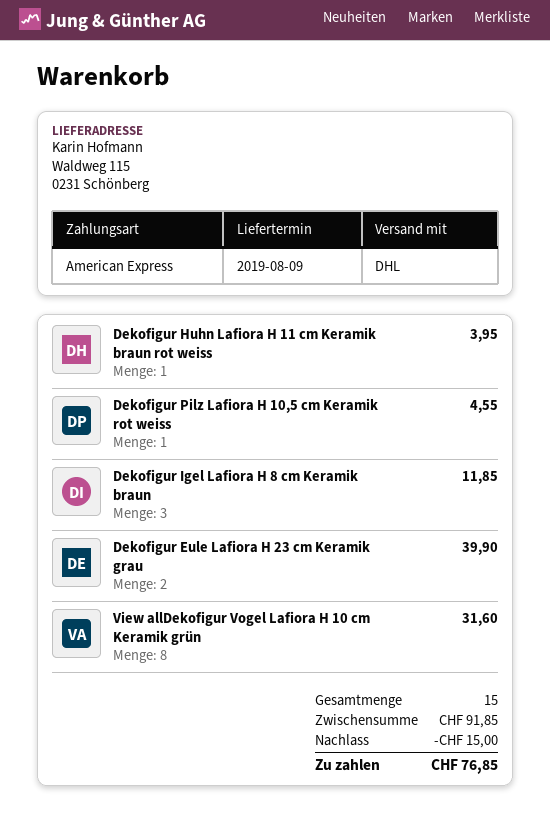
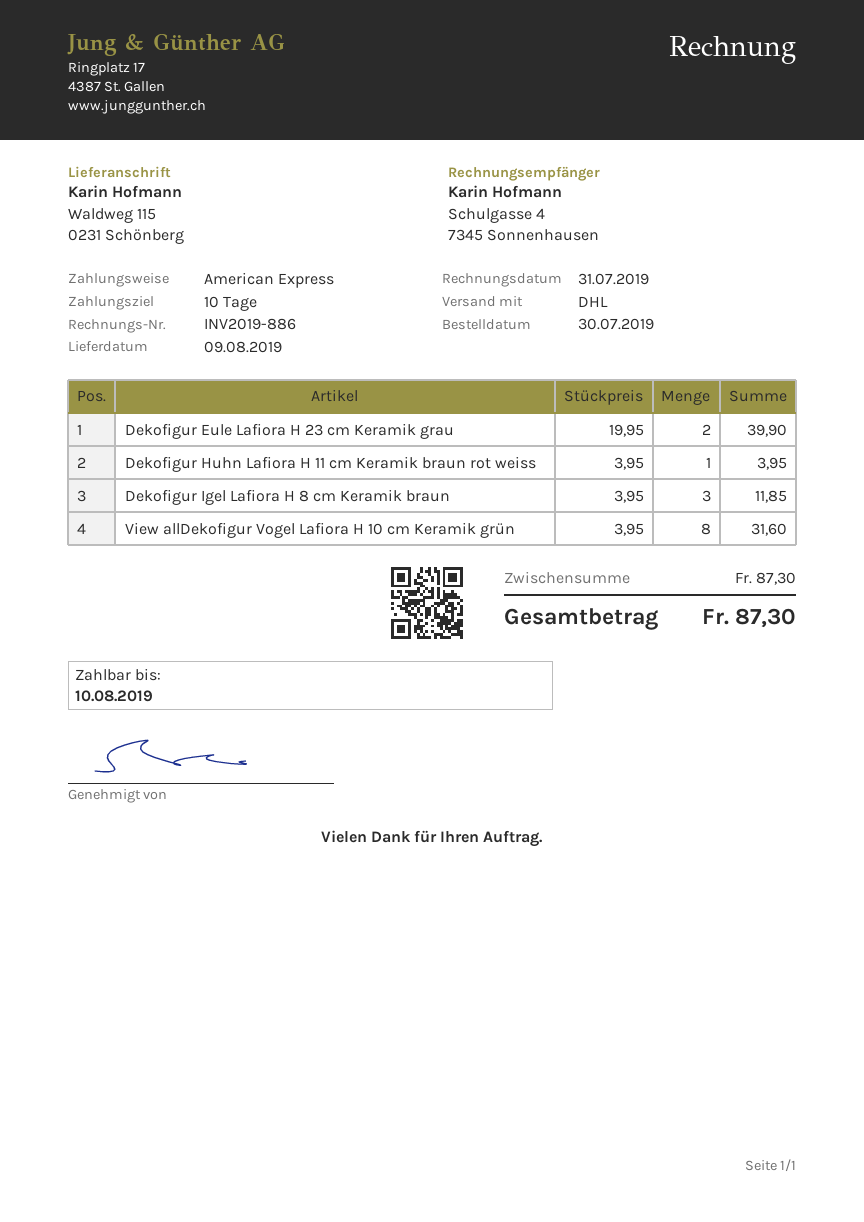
Dekofigur Pilz Lafiora H 10,5 cm Keramik rot weiss: 1 for 4.55 -> none
subtotal: 91.85 -> 87.30
discount: 15.00 -> none
total: 76.85 -> 87.30

